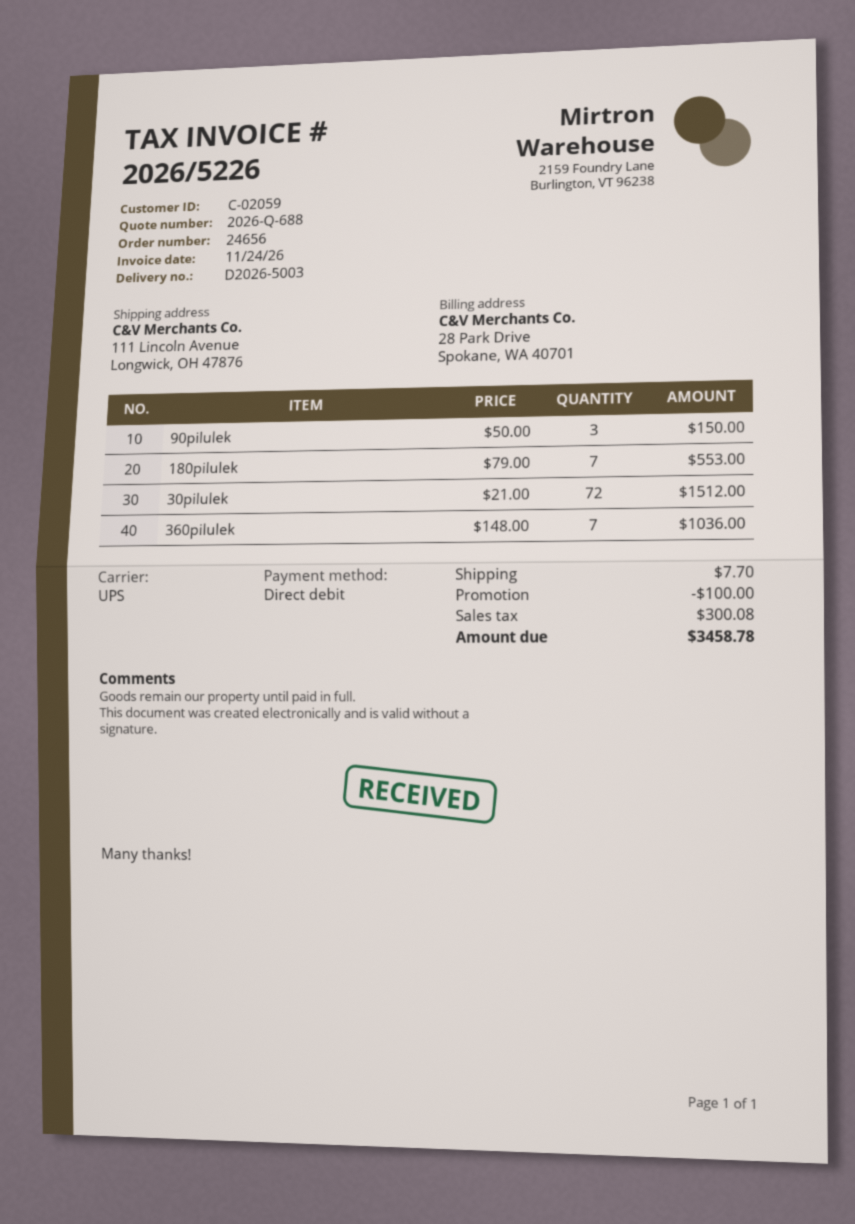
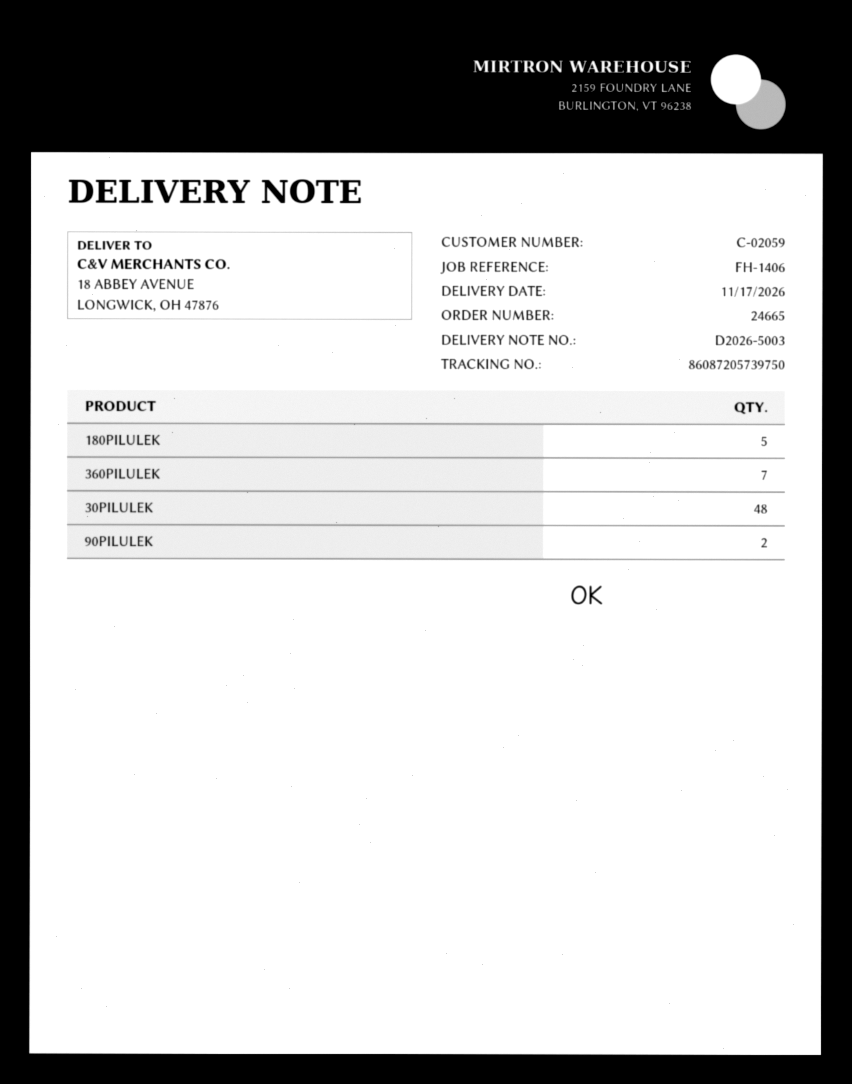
order number: 24656 -> 24665
ship to: 111 Lincoln Avenue, Longwick, OH 47876 -> 18 ABBEY AVENUE, LONGWICK, OH 47876
90pilulek: 3 -> 2
180pilulek: 7 -> 5
30pilulek: 72 -> 48

